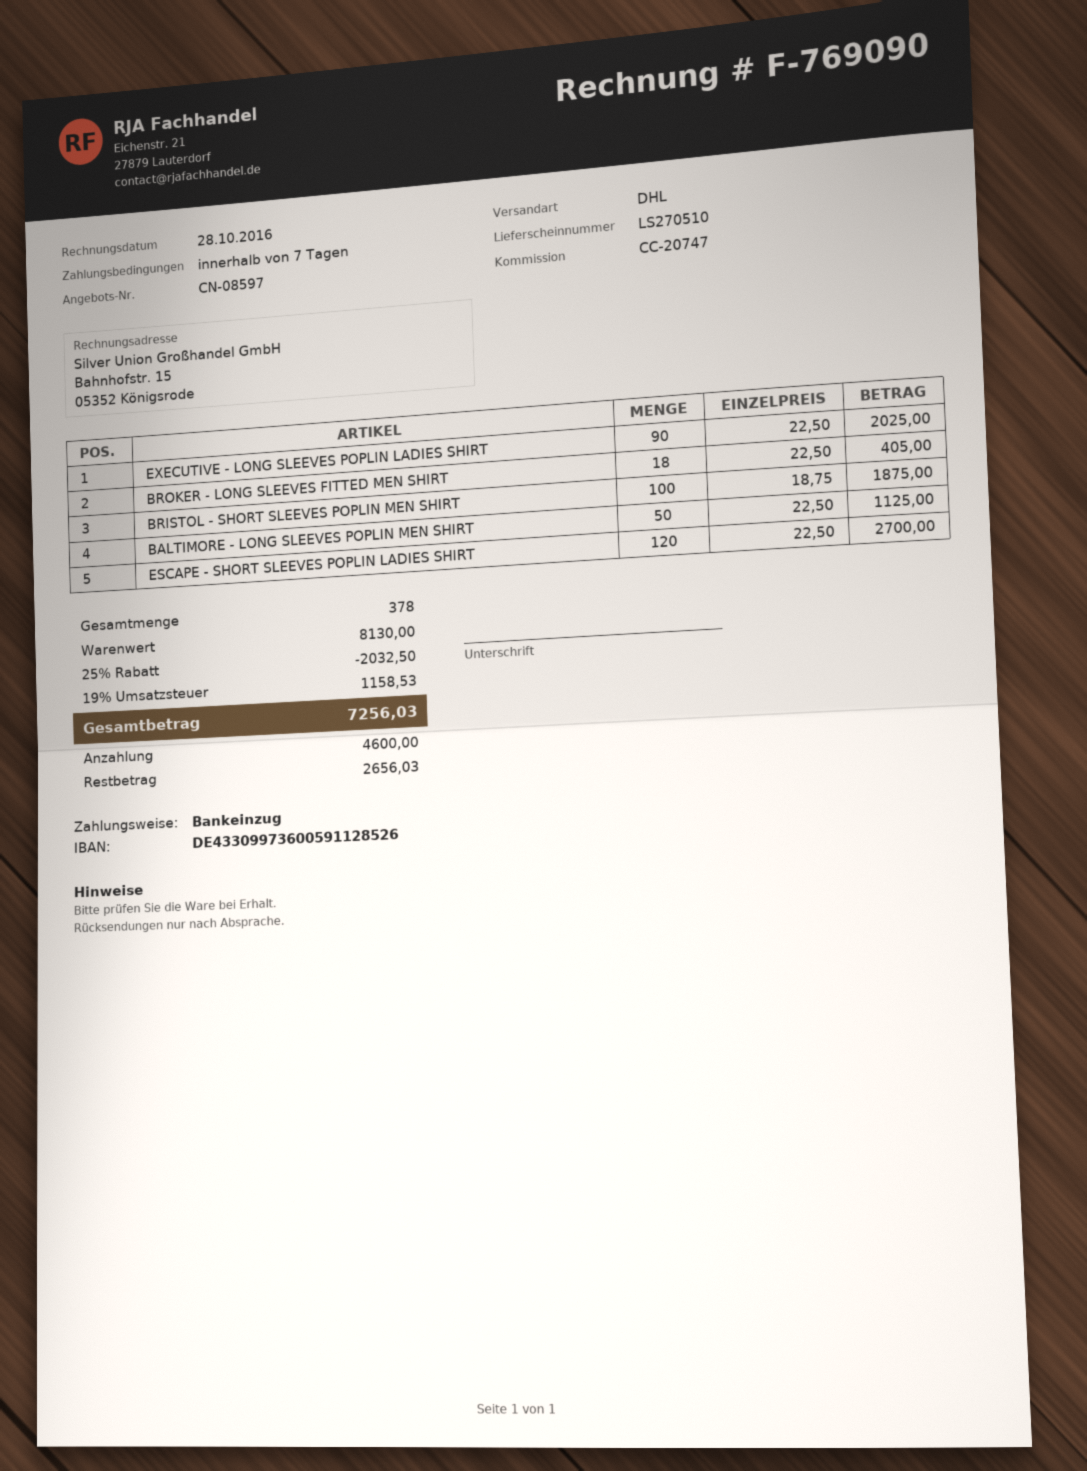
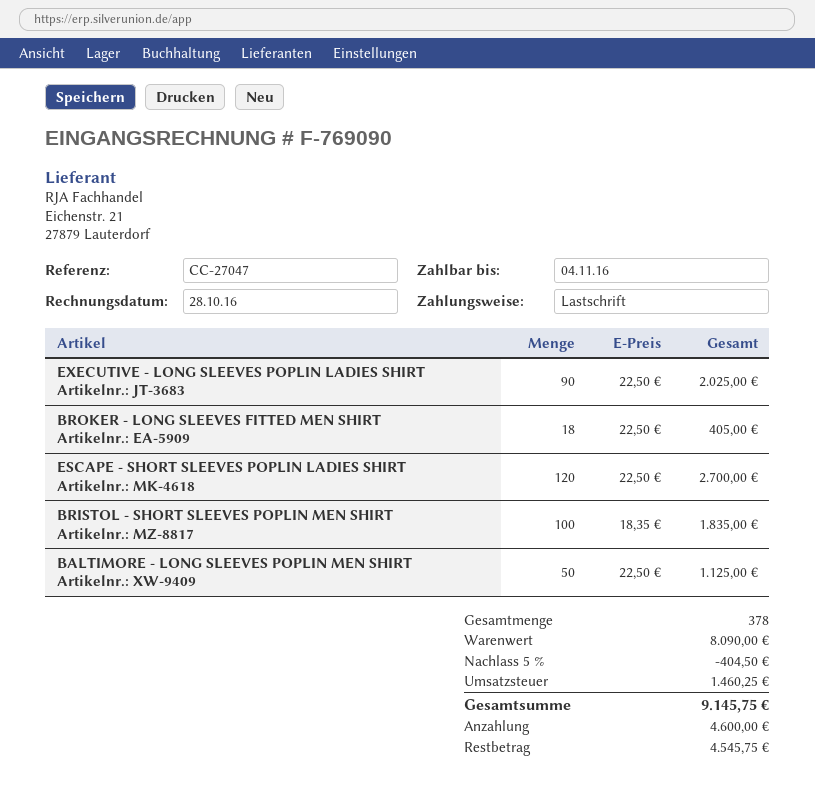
reference: CC-20747 -> CC-27047
BRISTOL - SHORT SLEEVES POPLIN MEN SHIRT: 100 x 18.75 = 1875.00 -> 100 x 18.35 = 1835.00
subtotal: 8130.00 -> 8090.00
discount: 25% = 2032.50 -> 5% = 404.50
tax: 1158.53 -> 1460.25
total: 7256.03 -> 9145.75
balance: 2656.03 -> 4545.75

